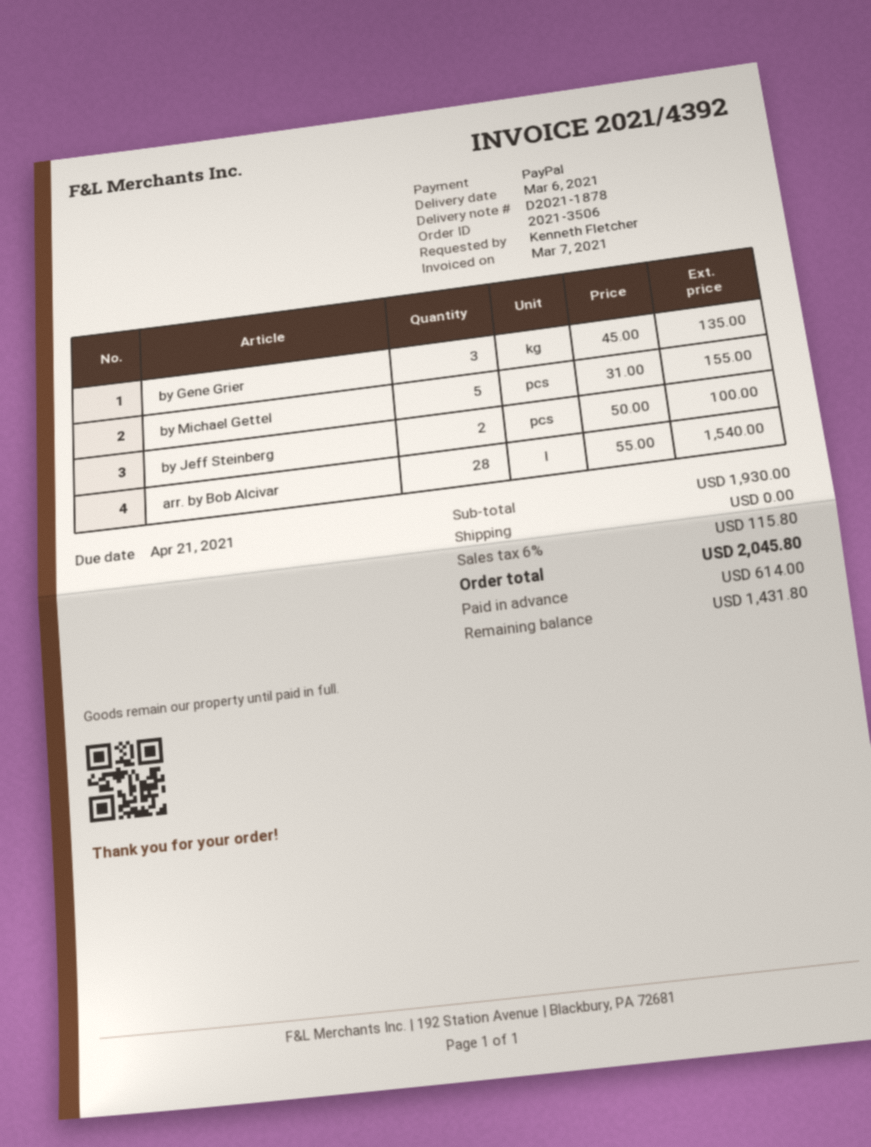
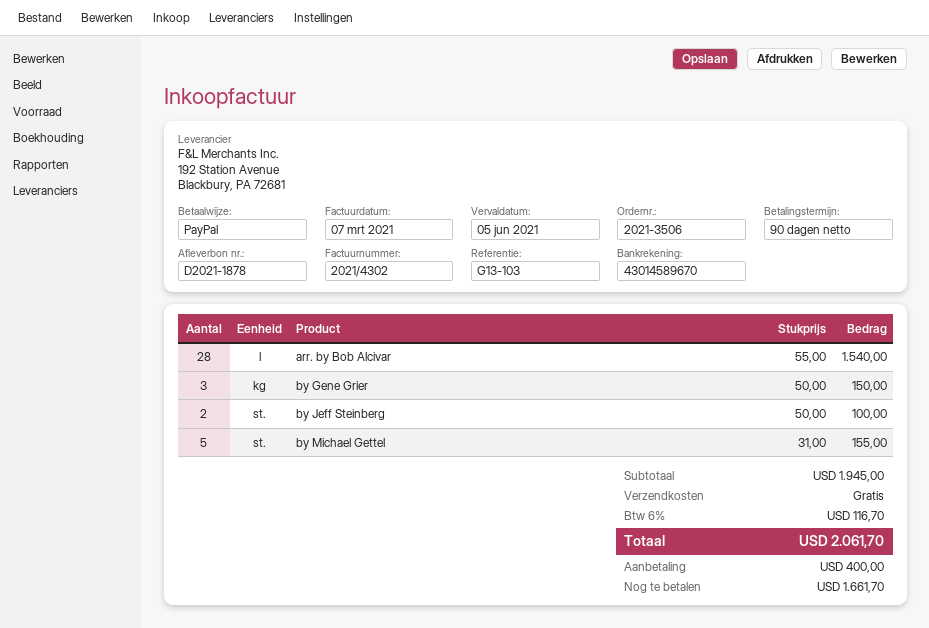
invoice number: 2021/4392 -> 2021/4302
due date: 2021-04-21 -> 2021-06-05
by Gene Grier: 3 x 45.00 = 135.00 -> 3 x 50.00 = 150.00
subtotal: 1930.00 -> 1945.00
tax: 6% = 115.80 -> 6% = 116.70
total: 2045.80 -> 2061.70
deposit: 614.00 -> 400.00
balance: 1431.80 -> 1661.70

